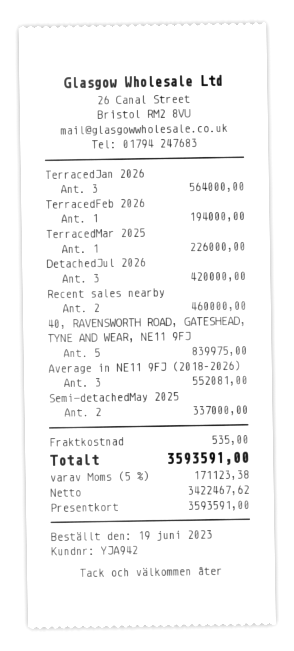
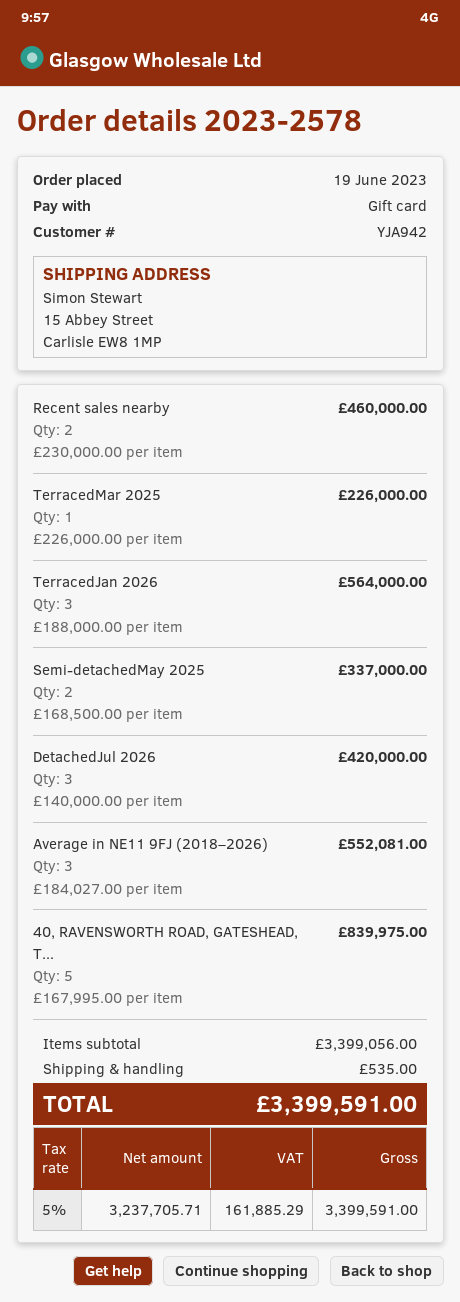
TerracedFeb 2026: 1 for 194000.00 -> none
net: 3422467.62 -> 3237705.71
tax: 5% = 171123.38 -> 5% = 161885.29
total: 3593591.00 -> 3399591.00

